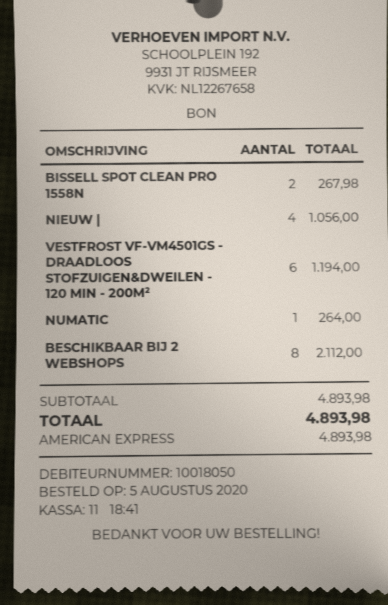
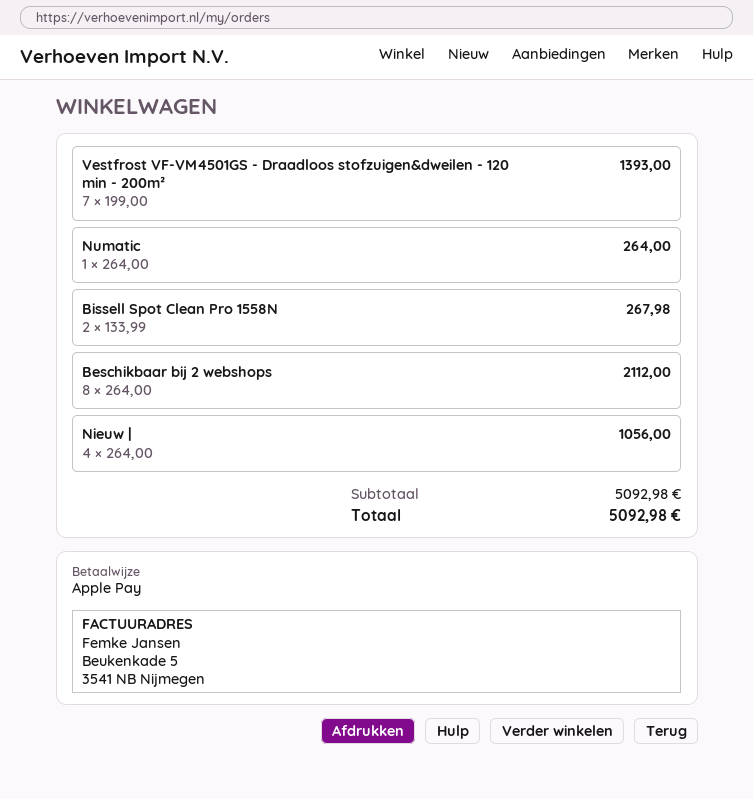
payment method: American Express -> Apple Pay
VESTFROST VF-VM4501GS - DRAADLOOS STOFZUIGEN&DWEILEN - 120 MIN - 200M²: 6 for 1194.00 -> 7 for 1393.00
subtotal: 4893.98 -> 5092.98
total: 4893.98 -> 5092.98

